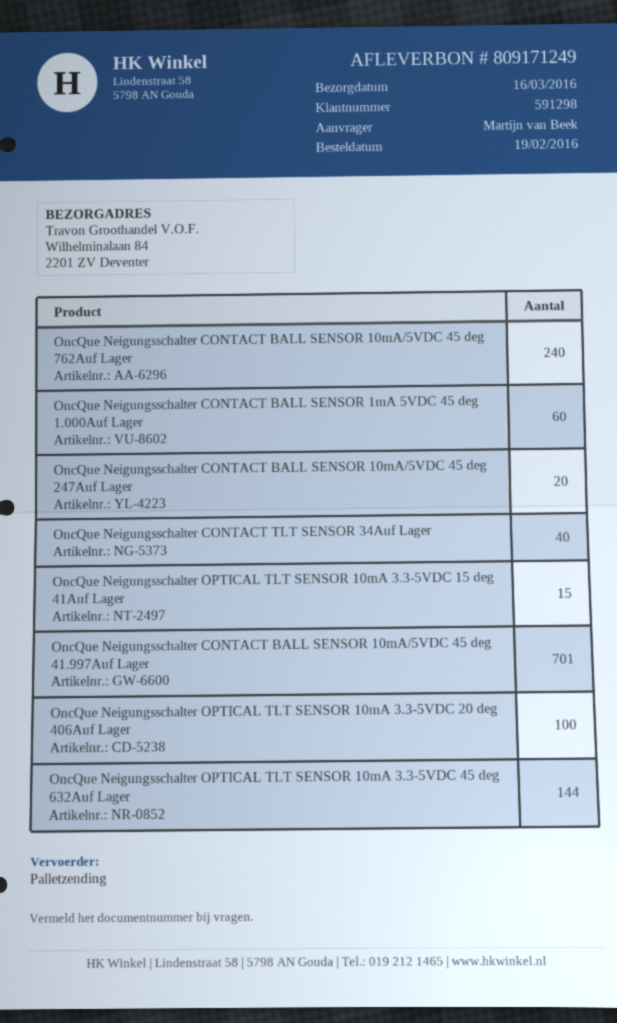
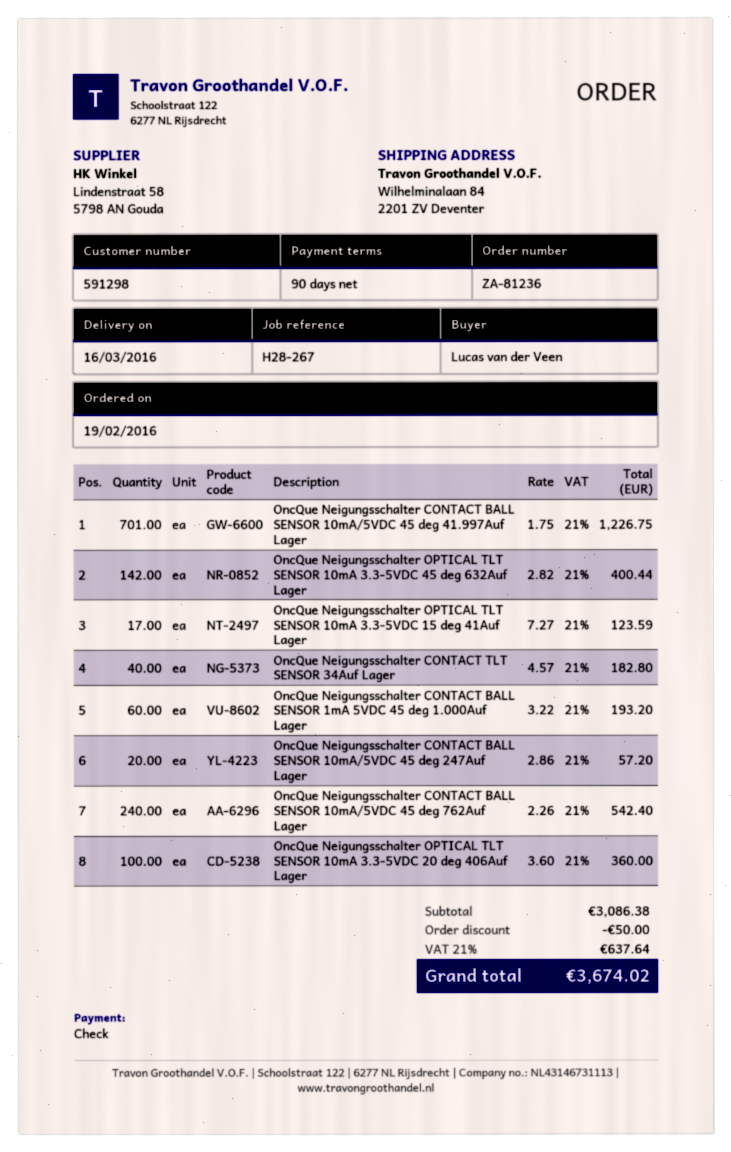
ordered by: Martijn van Beek -> Lucas van der Veen
OncQue Neigungsschalter OPTICAL TLT SENSOR 10mA 3.3-5VDC 15 deg 41Auf Lager: 15 -> 17
OncQue Neigungsschalter OPTICAL TLT SENSOR 10mA 3.3-5VDC 45 deg 632Auf Lager: 144 -> 142

